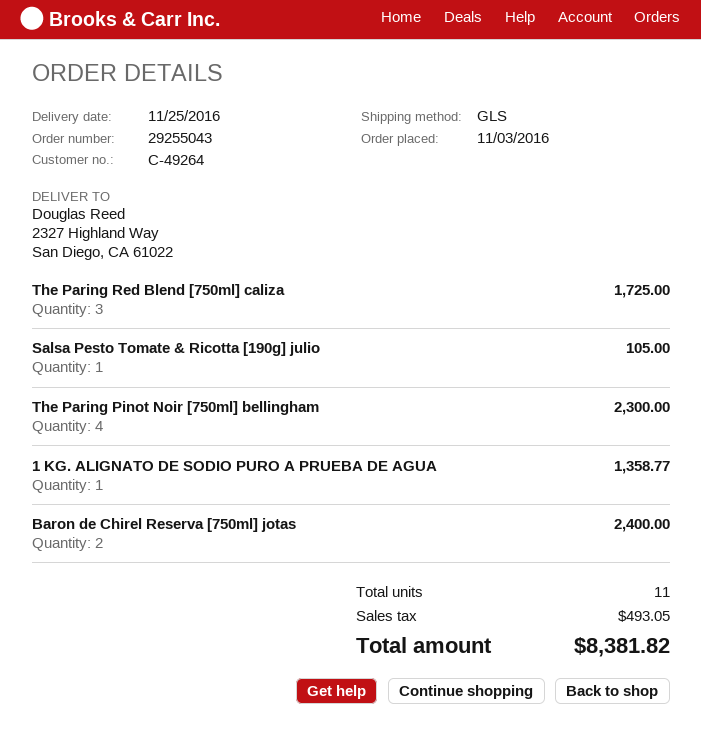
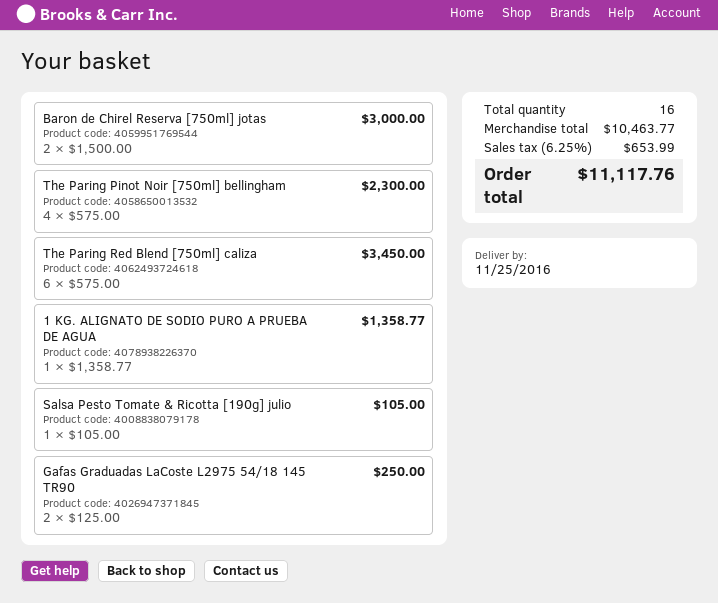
The Paring Red Blend [750ml] caliza: 3 for 1725.00 -> 6 for 3450.00
Baron de Chirel Reserva [750ml] jotas: 2 for 2400.00 -> 2 for 3000.00
Gafas Graduadas LaCoste L2975 54/18 145 TR90: none -> 2 for 250.00
total quantity: 11 -> 16
tax: 493.05 -> 653.99
total: 8381.82 -> 11117.76

